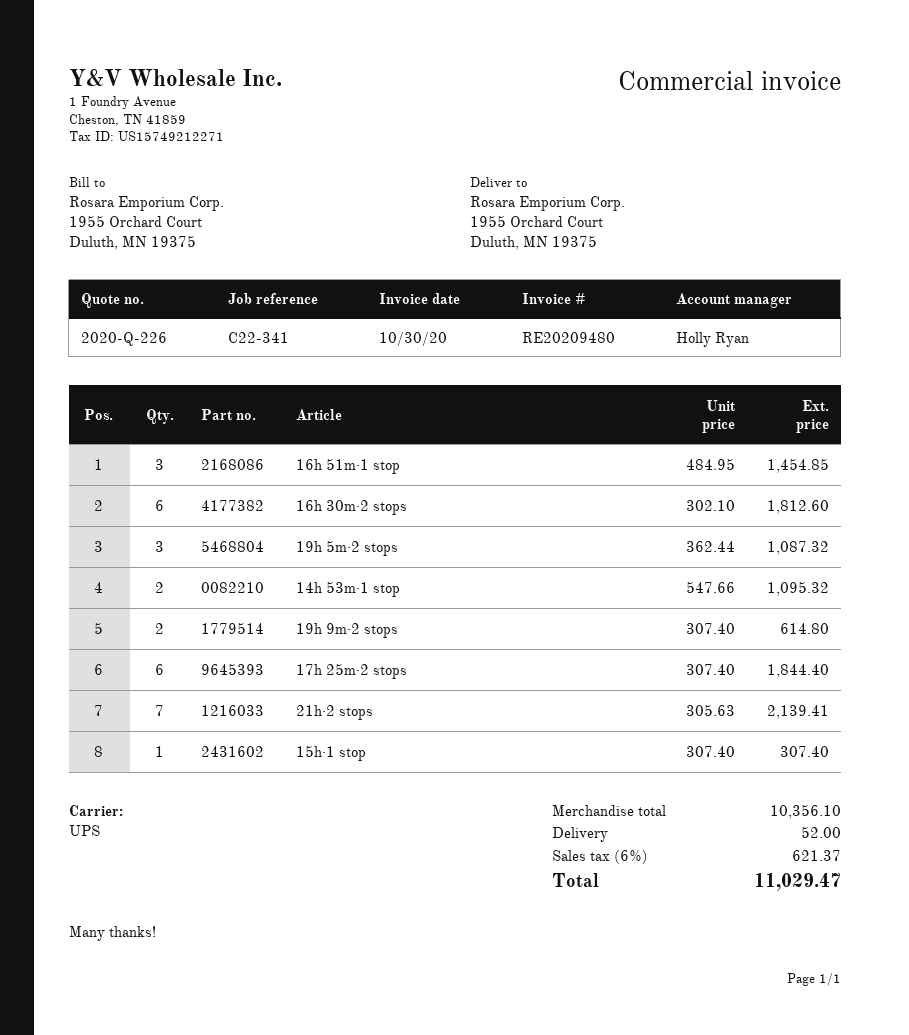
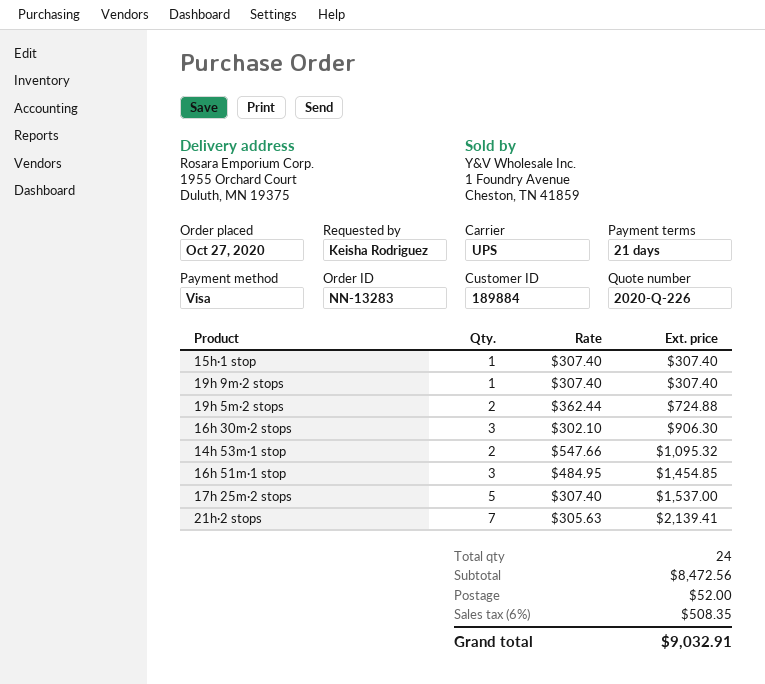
16h 30m·2 stops: 6 x 302.10 = 1812.60 -> 3 x 302.10 = 906.30
19h 5m·2 stops: 3 x 362.44 = 1087.32 -> 2 x 362.44 = 724.88
19h 9m·2 stops: 2 x 307.40 = 614.80 -> 1 x 307.40 = 307.40
17h 25m·2 stops: 6 x 307.40 = 1844.40 -> 5 x 307.40 = 1537.00
subtotal: 10356.10 -> 8472.56
tax: 6% = 621.37 -> 6% = 508.35
total: 11029.47 -> 9032.91

